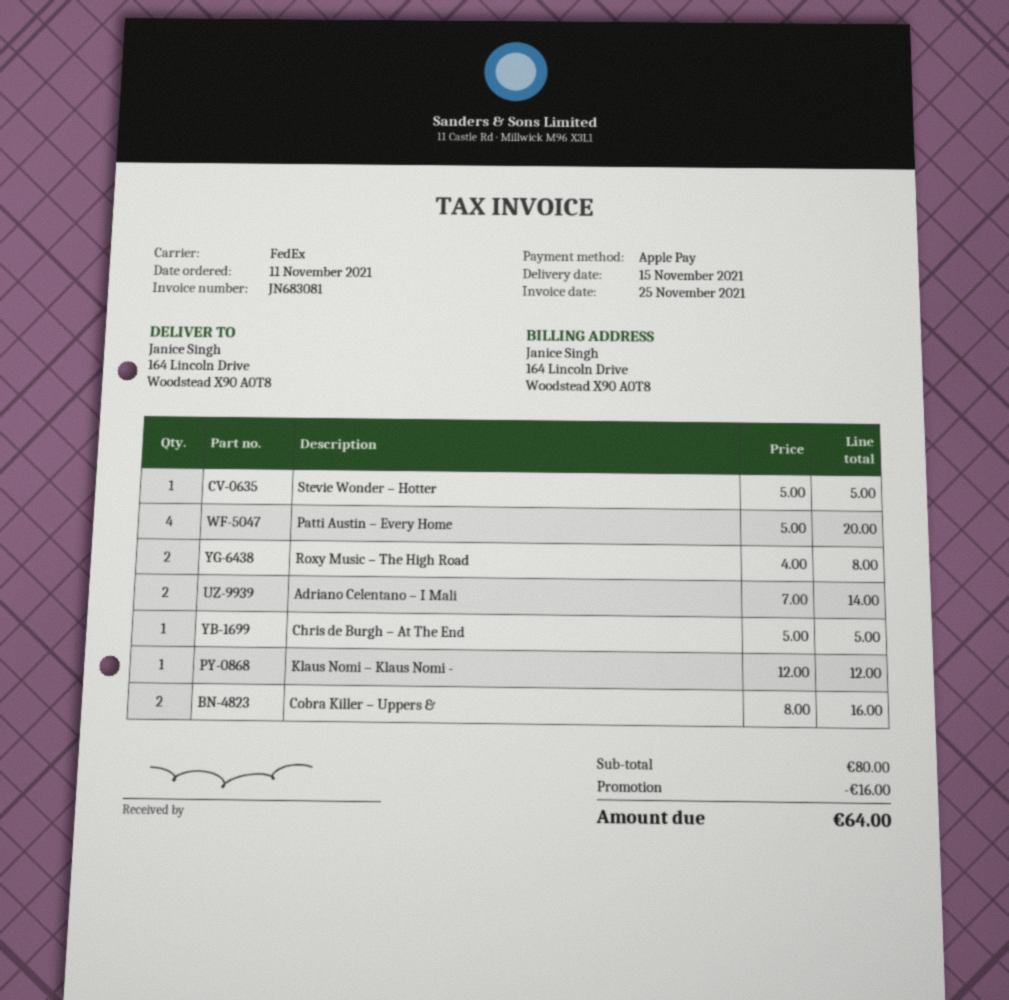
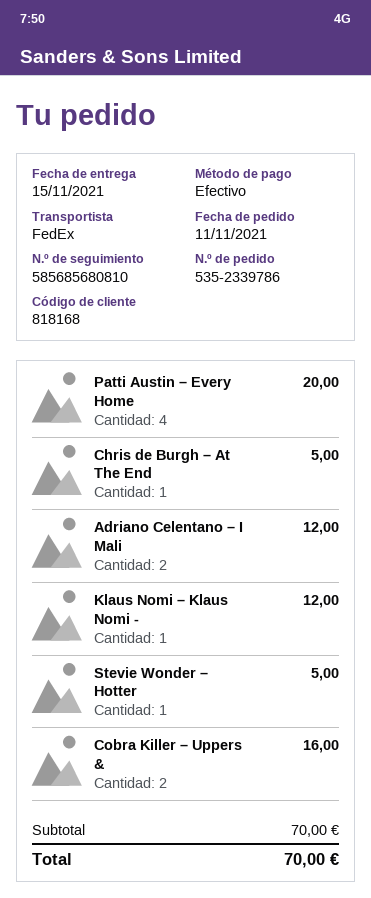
payment method: Apple Pay -> cash
Roxy Music – The High Road: 2 for 8.00 -> none
Adriano Celentano – I Mali: 2 for 14.00 -> 2 for 12.00
subtotal: 80.00 -> 70.00
discount: 16.00 -> none
total: 64.00 -> 70.00

